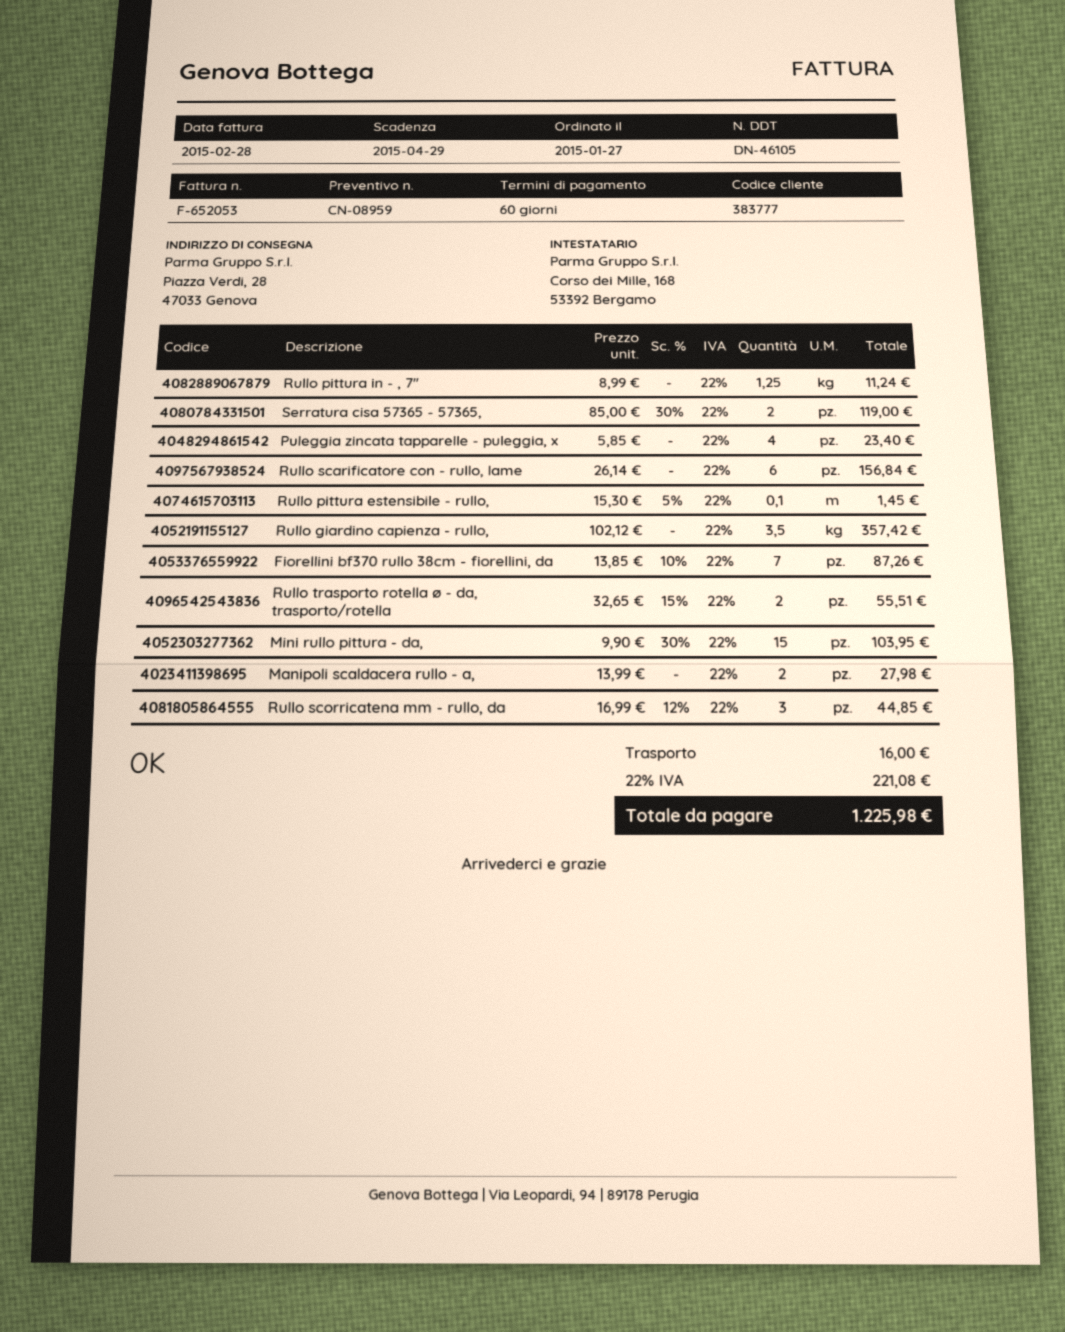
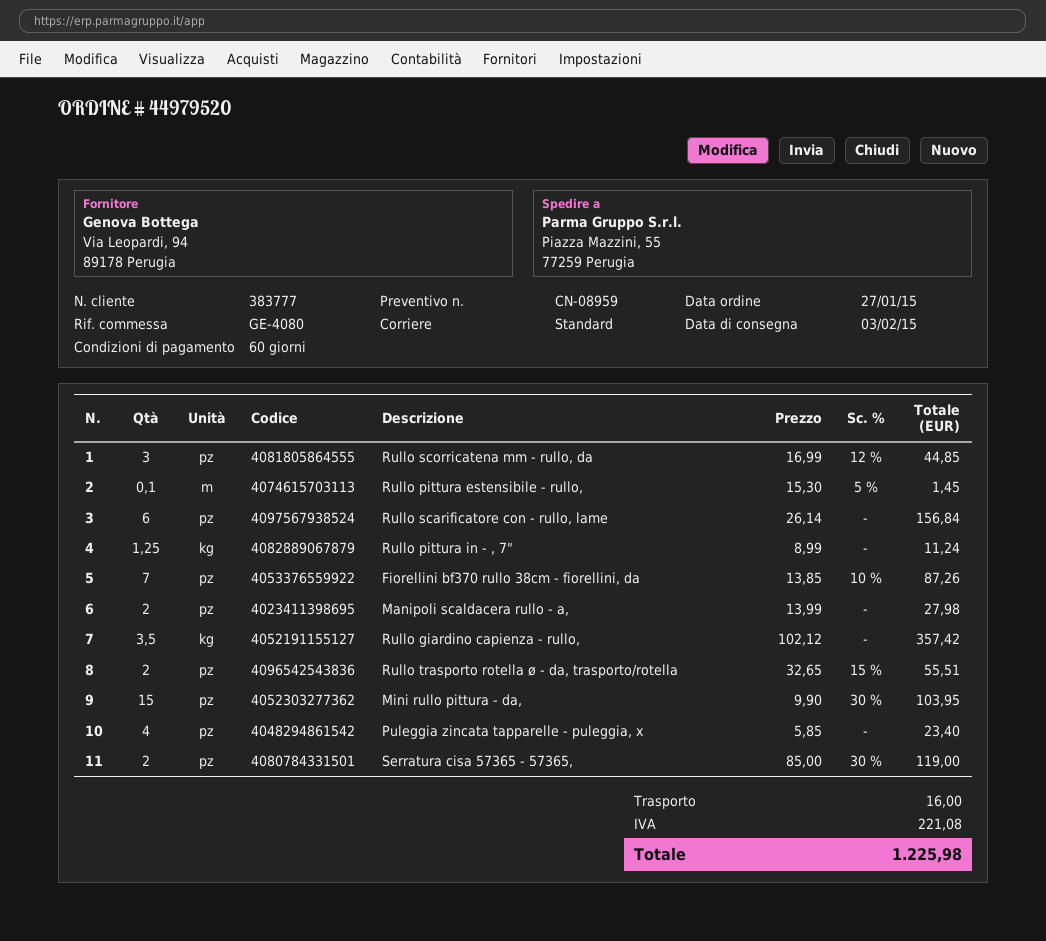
ship to: Piazza Verdi, 28, 47033 Genova -> Piazza Mazzini, 55, 77259 Perugia

